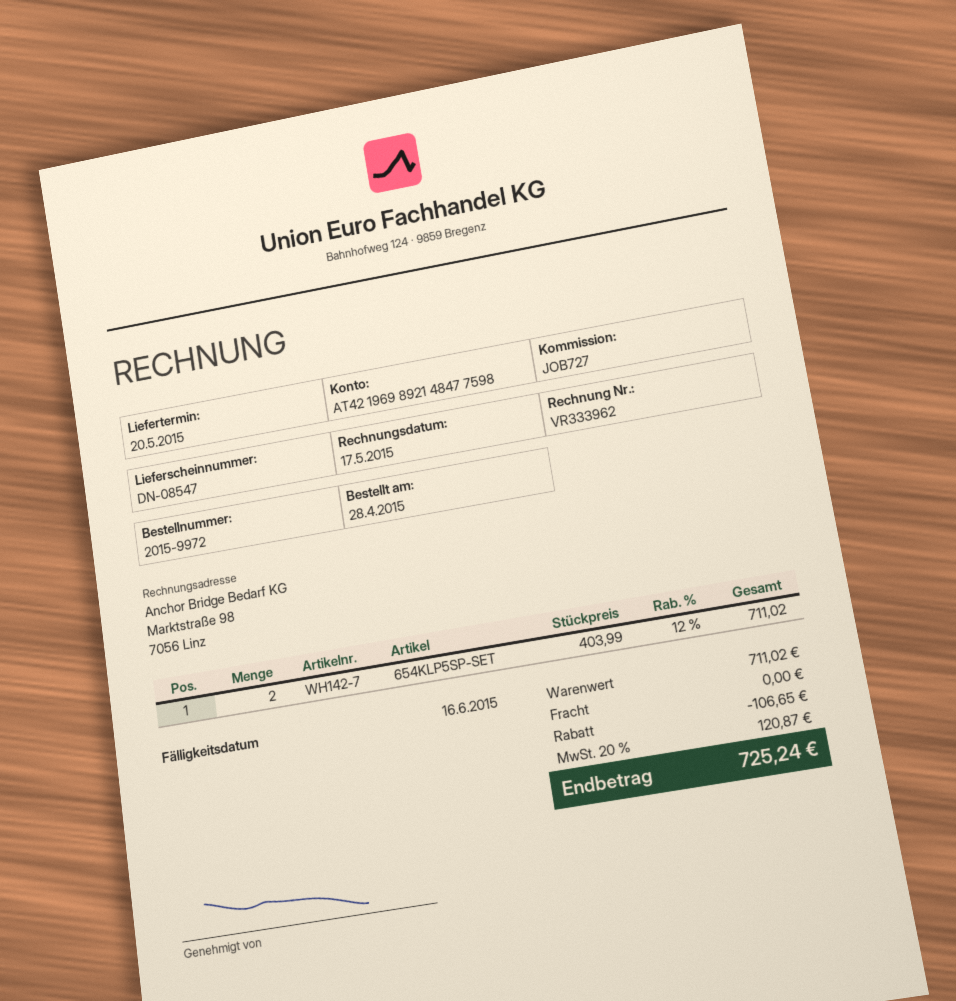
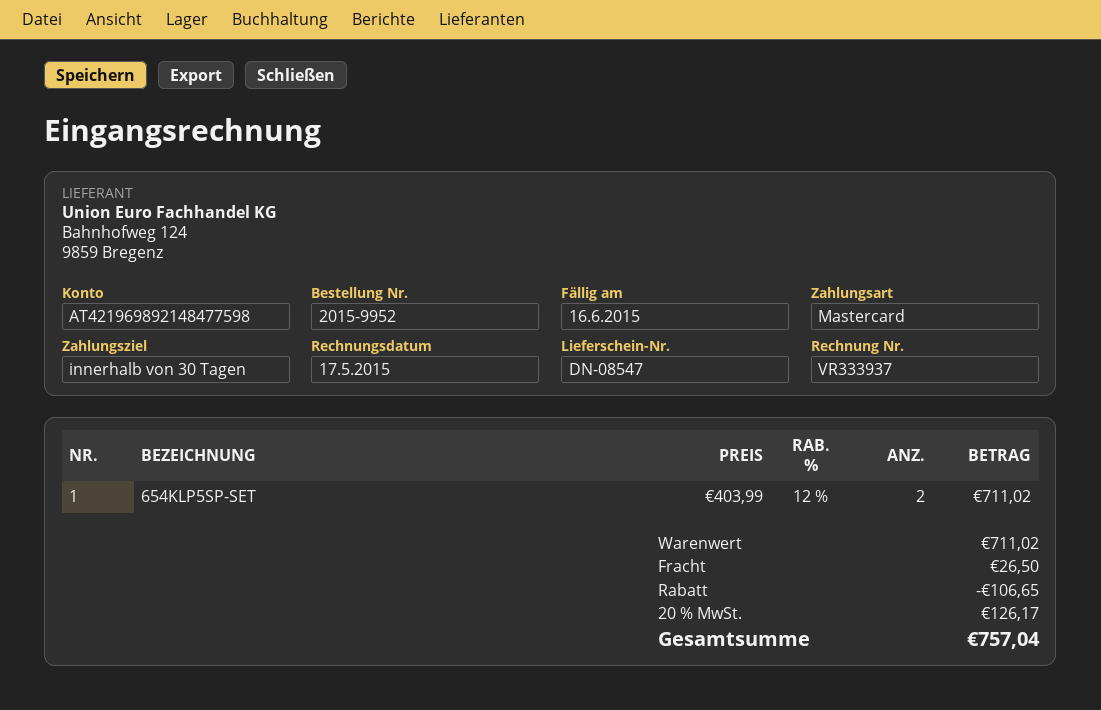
order number: 2015-9972 -> 2015-9952
invoice number: VR333962 -> VR333937
shipping: 0.00 -> 26.50
tax: 20% = 120.87 -> 20% = 126.17
total: 725.24 -> 757.04

